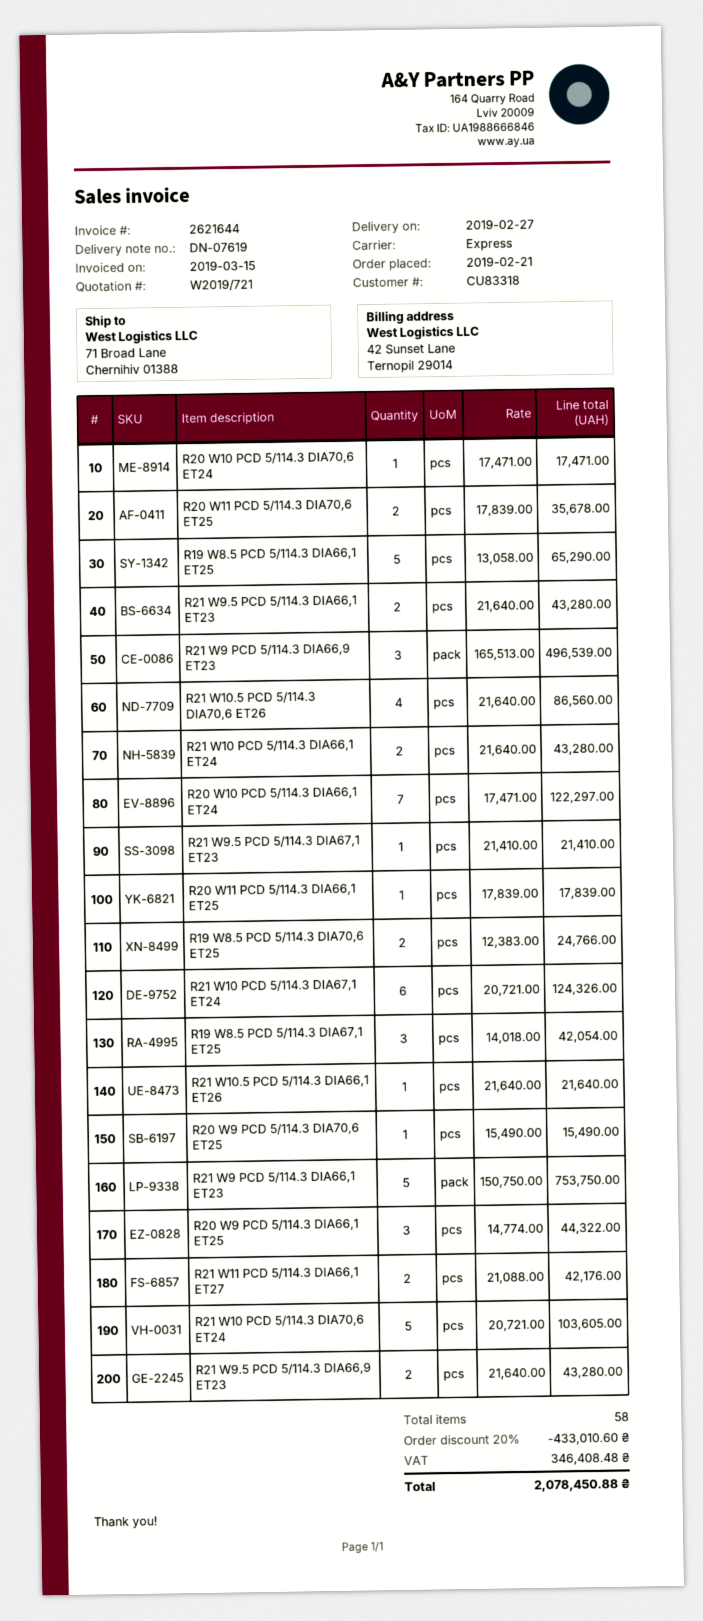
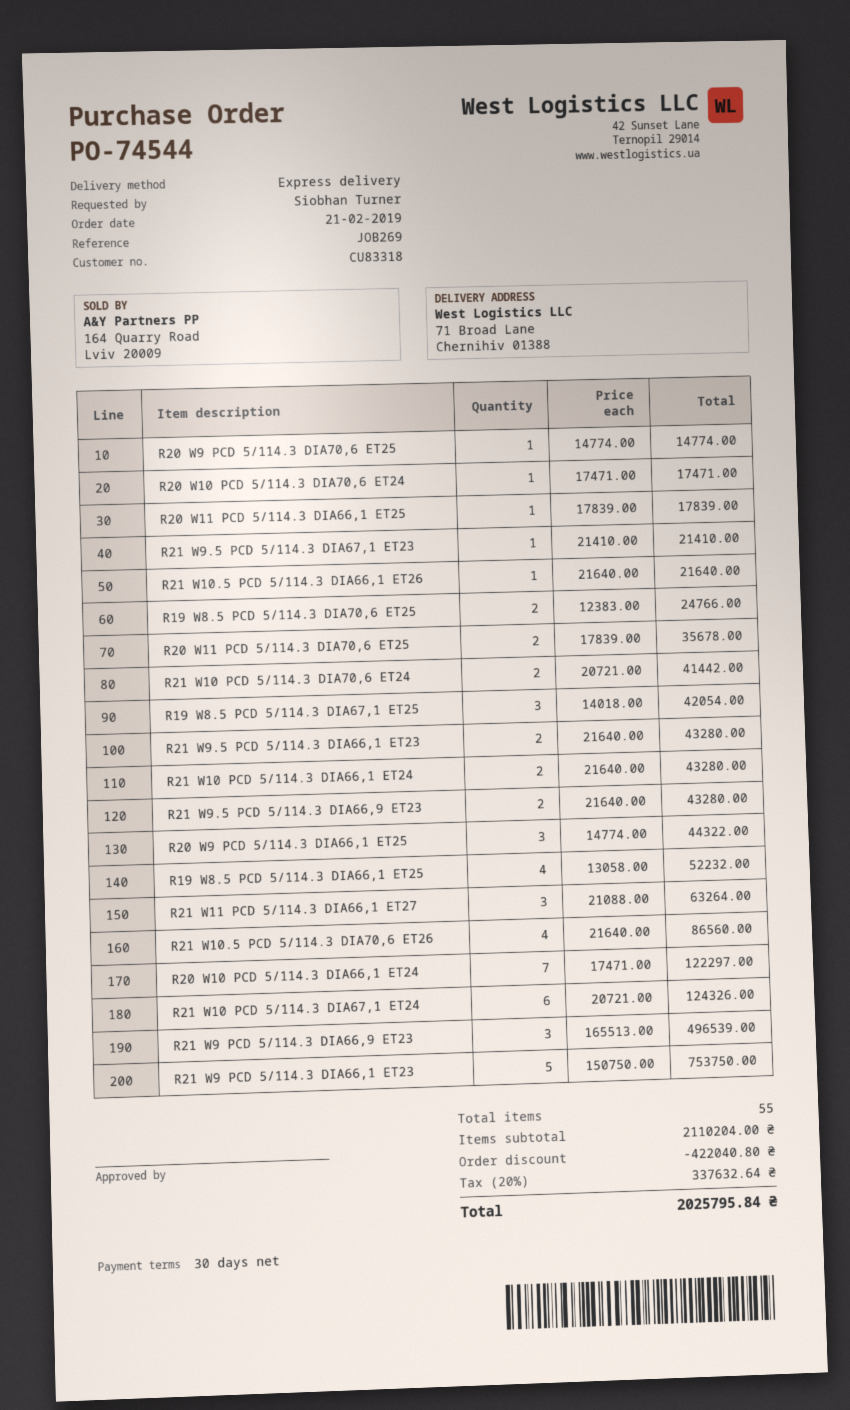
R19 W8.5 PCD 5/114.3 DIA66,1 ET25: 5 x 13058.00 = 65290.00 -> 4 x 13058.00 = 52232.00
R20 W9 PCD 5/114.3 DIA70,6 ET25: 1 x 15490.00 = 15490.00 -> 1 x 14774.00 = 14774.00
R21 W11 PCD 5/114.3 DIA66,1 ET27: 2 x 21088.00 = 42176.00 -> 3 x 21088.00 = 63264.00
R21 W10 PCD 5/114.3 DIA70,6 ET24: 5 x 20721.00 = 103605.00 -> 2 x 20721.00 = 41442.00
total quantity: 58 -> 55
discount: 433010.60 -> 422040.80
tax: 346408.48 -> 337632.64
total: 2078450.88 -> 2025795.84

